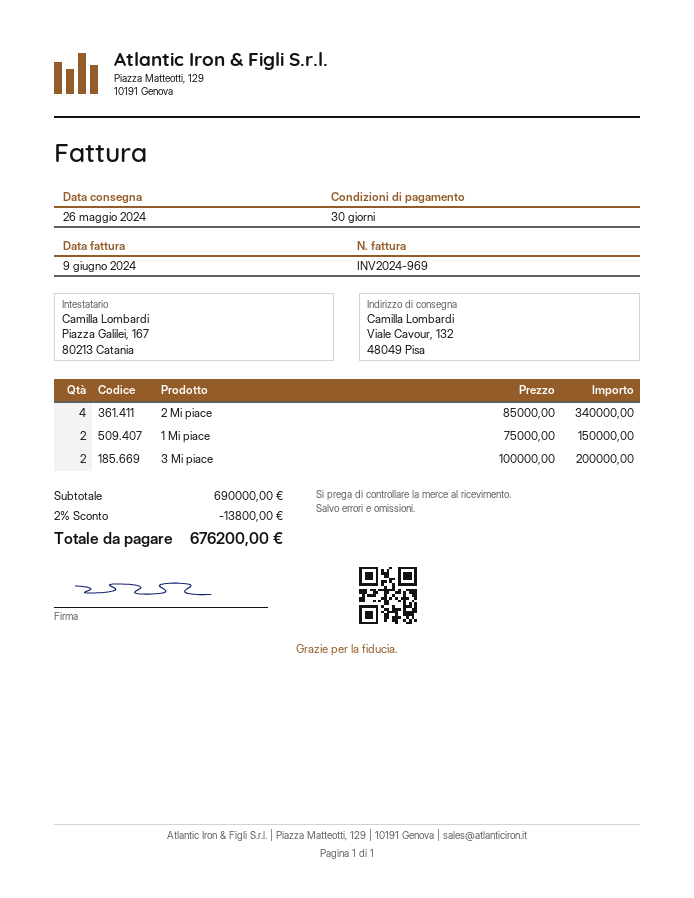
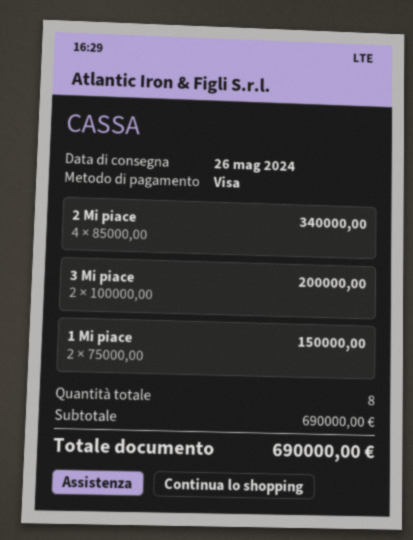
discount: 2% = 13800.00 -> none
total: 676200.00 -> 690000.00

